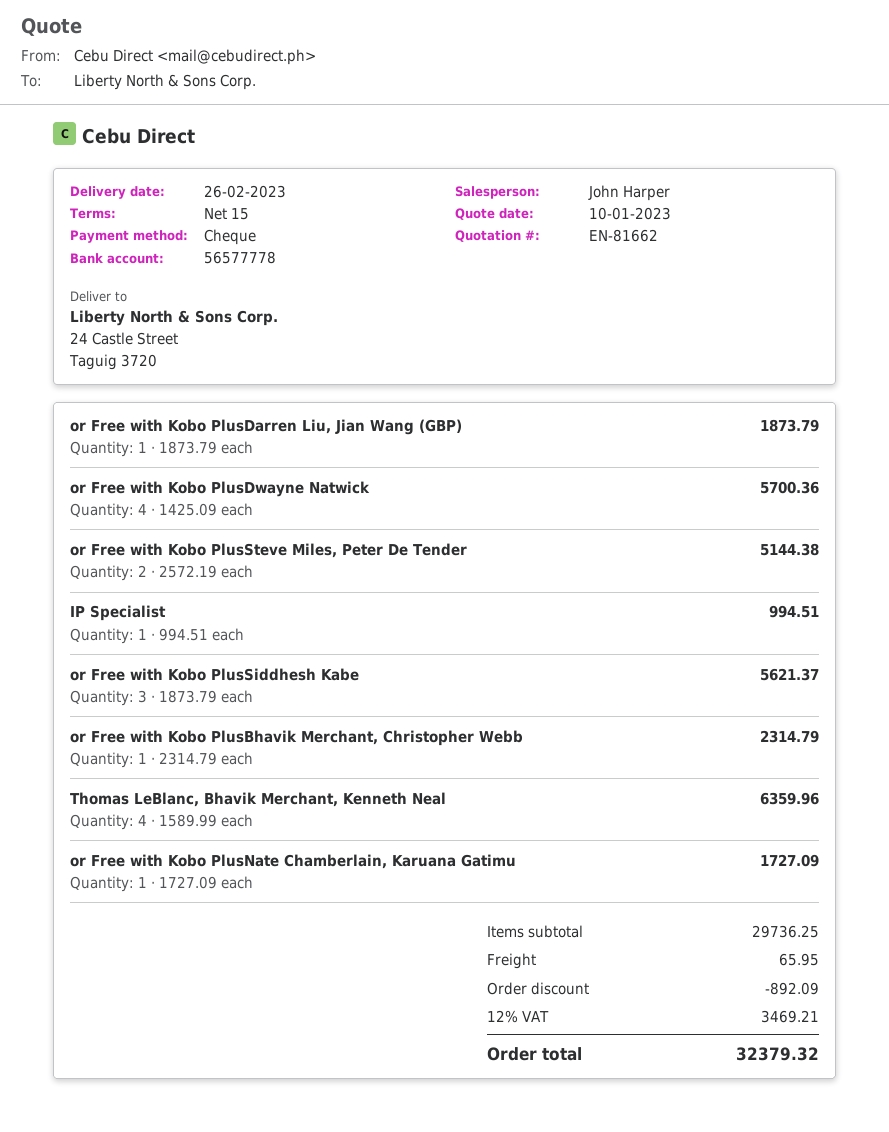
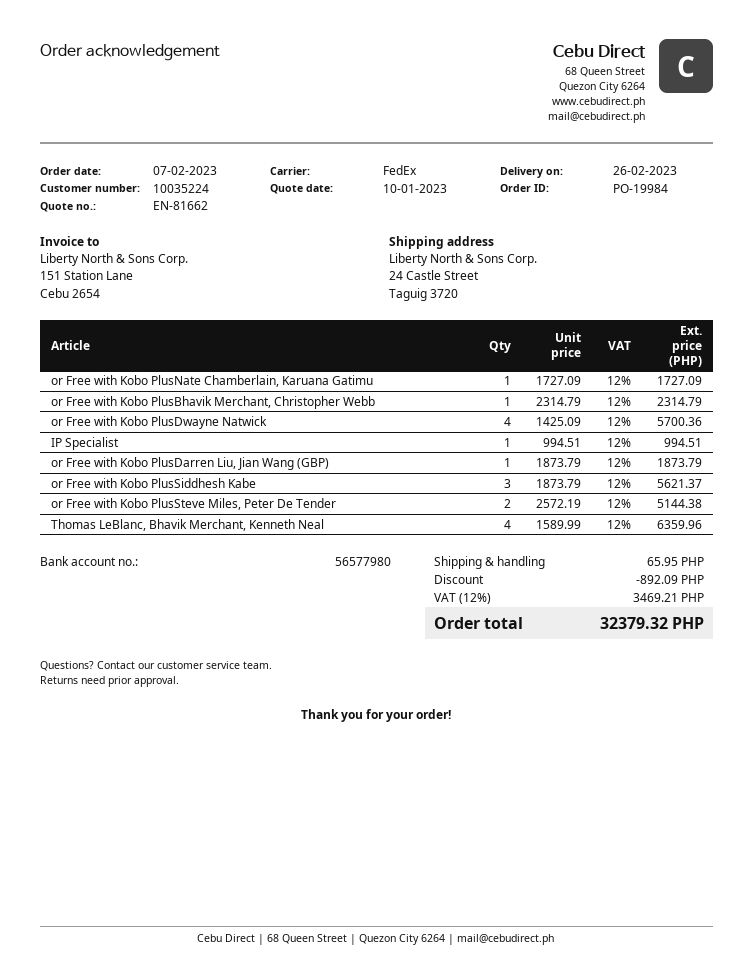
bank account: 56577778 -> 56577980

